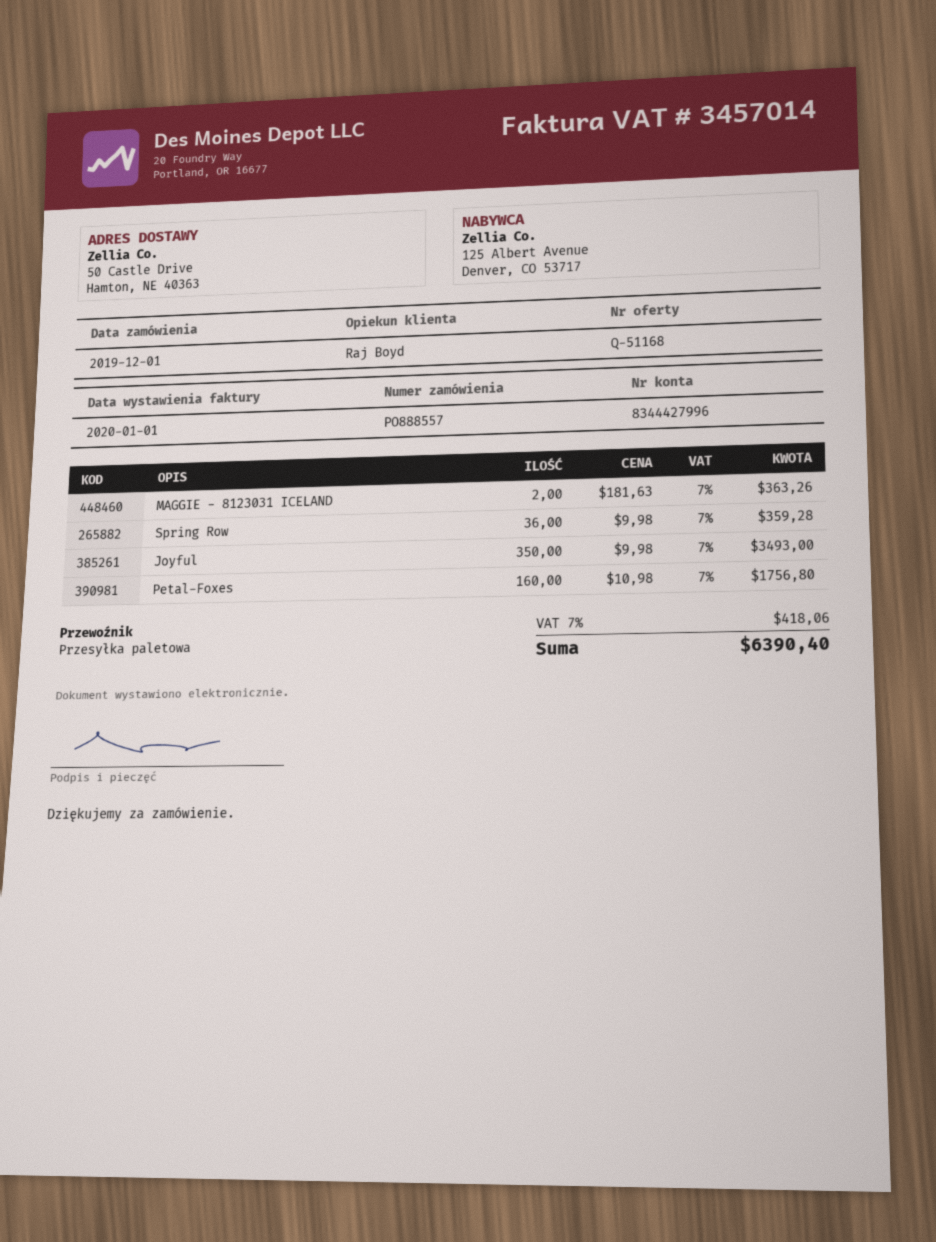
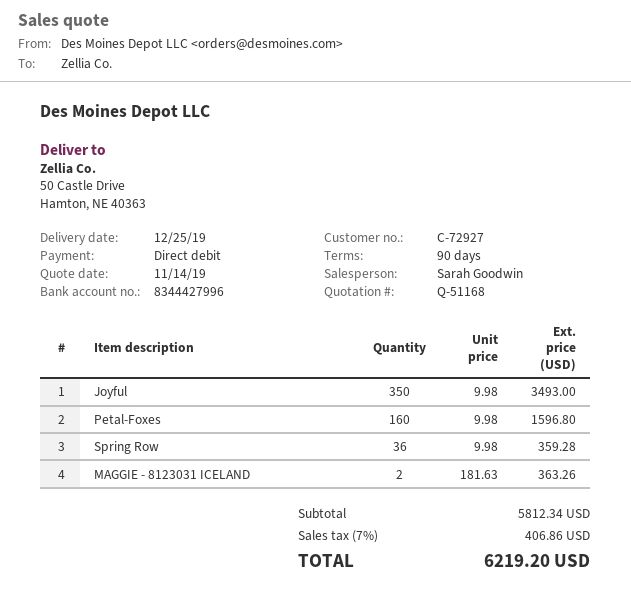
sales rep: Raj Boyd -> Sarah Goodwin
Petal-Foxes: 160 x 10.98 = 1756.80 -> 160 x 9.98 = 1596.80
tax: 7% = 418.06 -> 7% = 406.86
total: 6390.40 -> 6219.20

